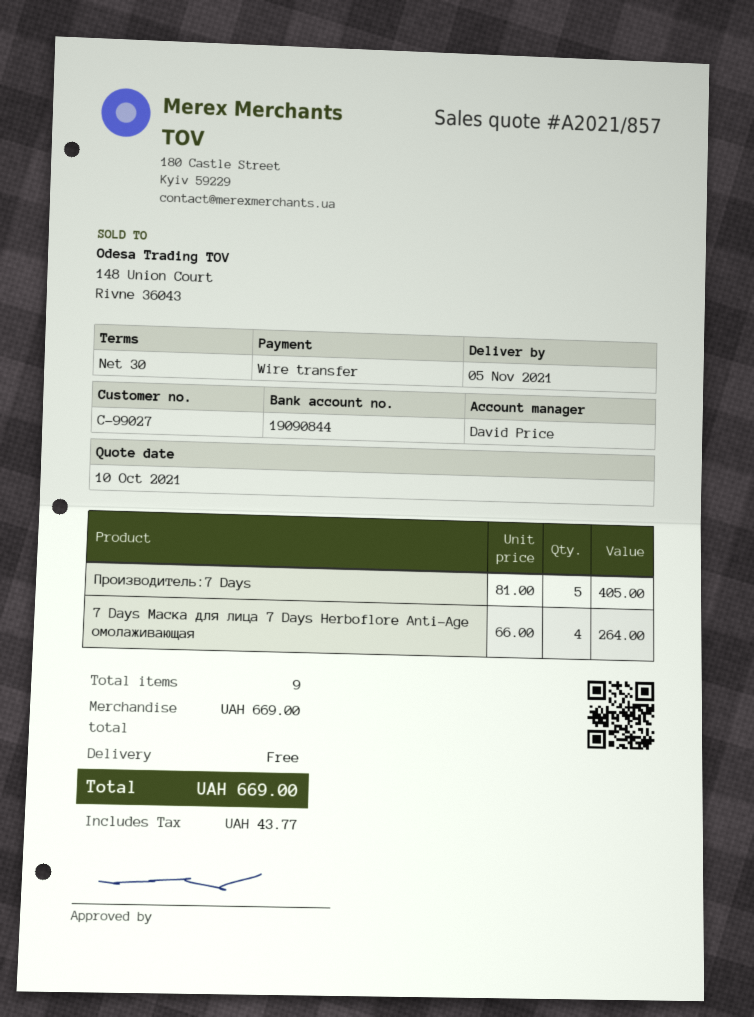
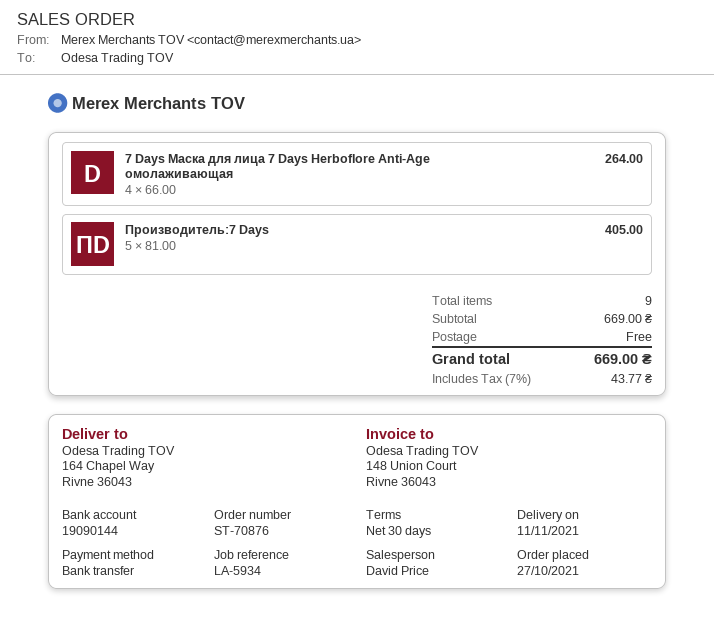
delivery date: 2021-11-05 -> 2021-11-11
bank account: 19090844 -> 19090144

